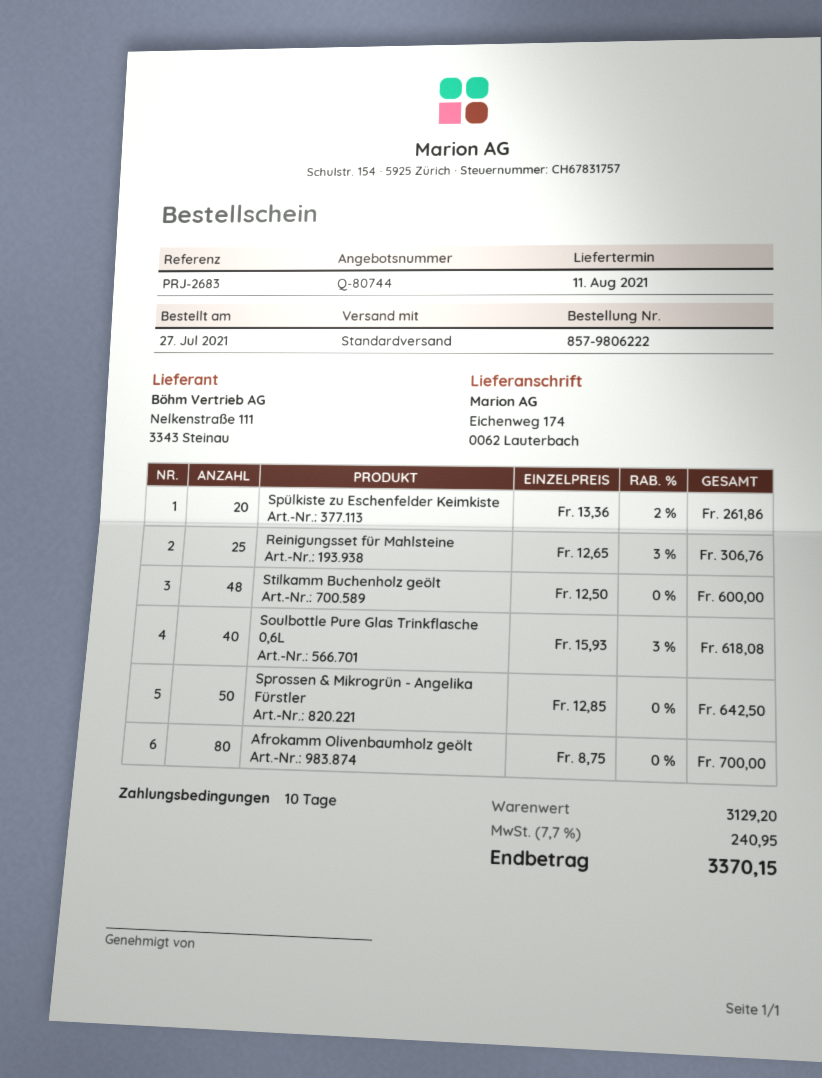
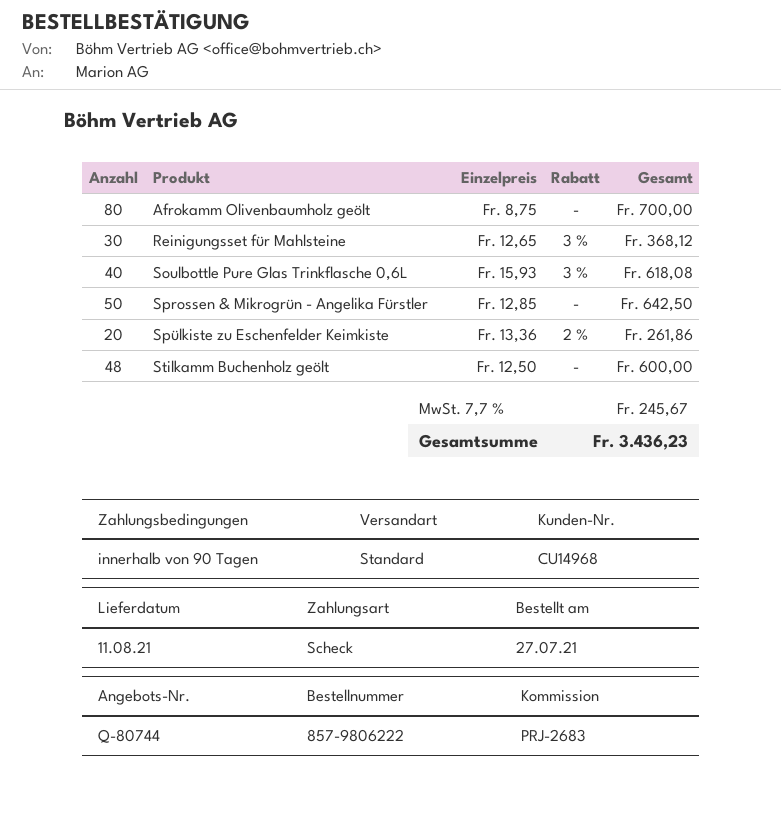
payment terms: 10 days -> 90 days
Reinigungsset für Mahlsteine: 25 x 12.65 - 3% = 306.76 -> 30 x 12.65 - 3% = 368.12
tax: 7.7% = 240.95 -> 7.7% = 245.67
total: 3370.15 -> 3436.23

